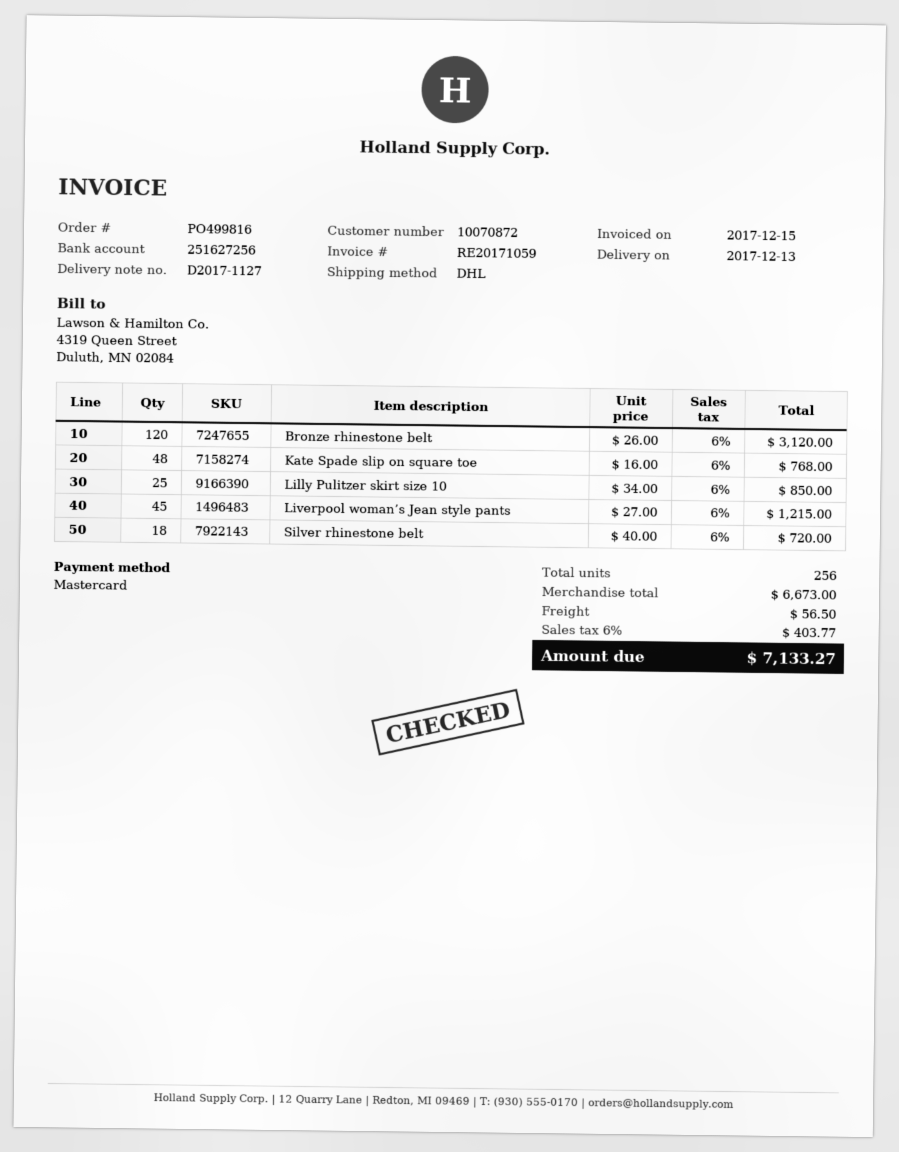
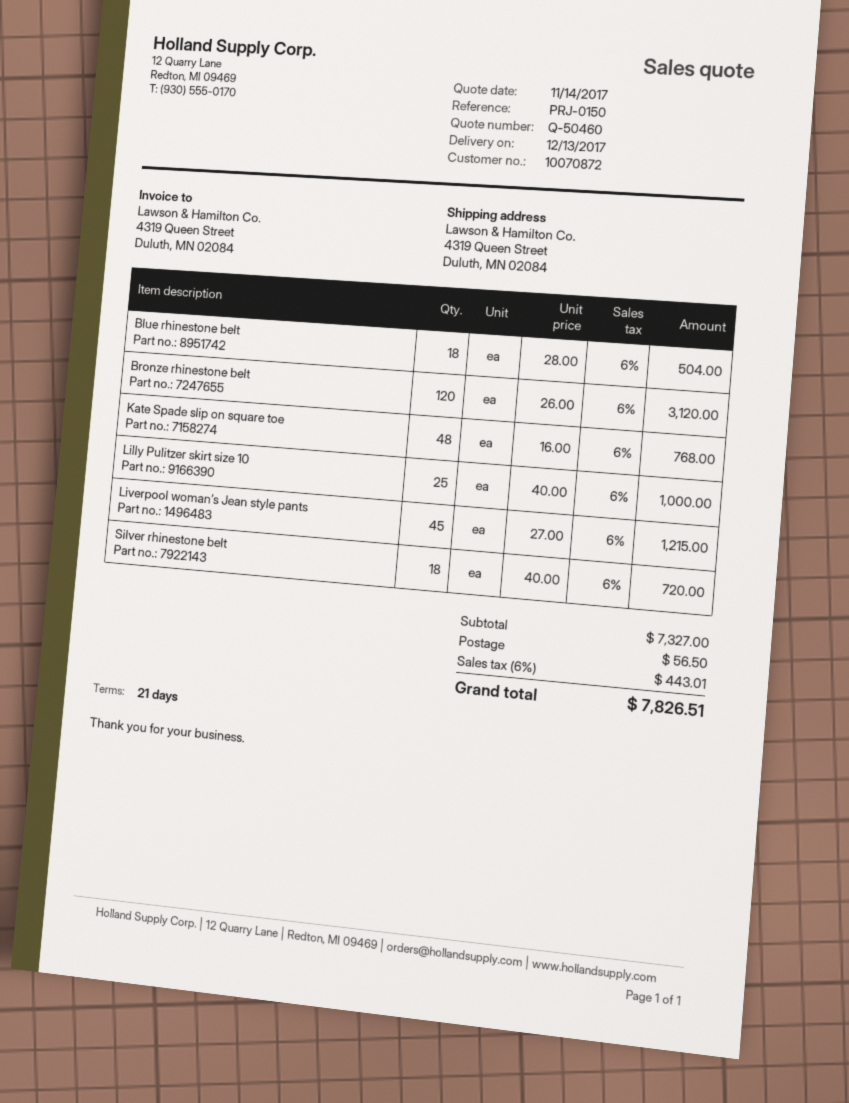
Lilly Pulitzer skirt size 10: 25 x 34.00 = 850.00 -> 25 x 40.00 = 1000.00
Blue rhinestone belt: none -> 18 x 28.00 = 504.00
subtotal: 6673.00 -> 7327.00
tax: 6% = 403.77 -> 6% = 443.01
total: 7133.27 -> 7826.51

